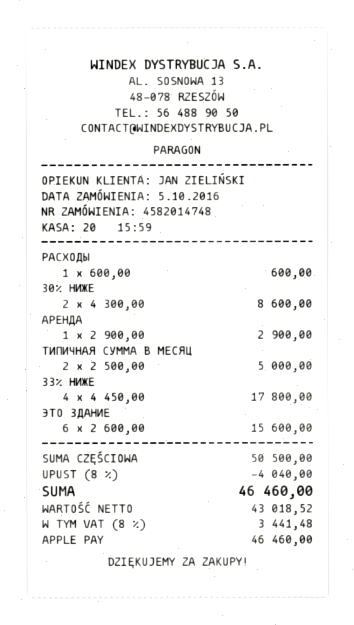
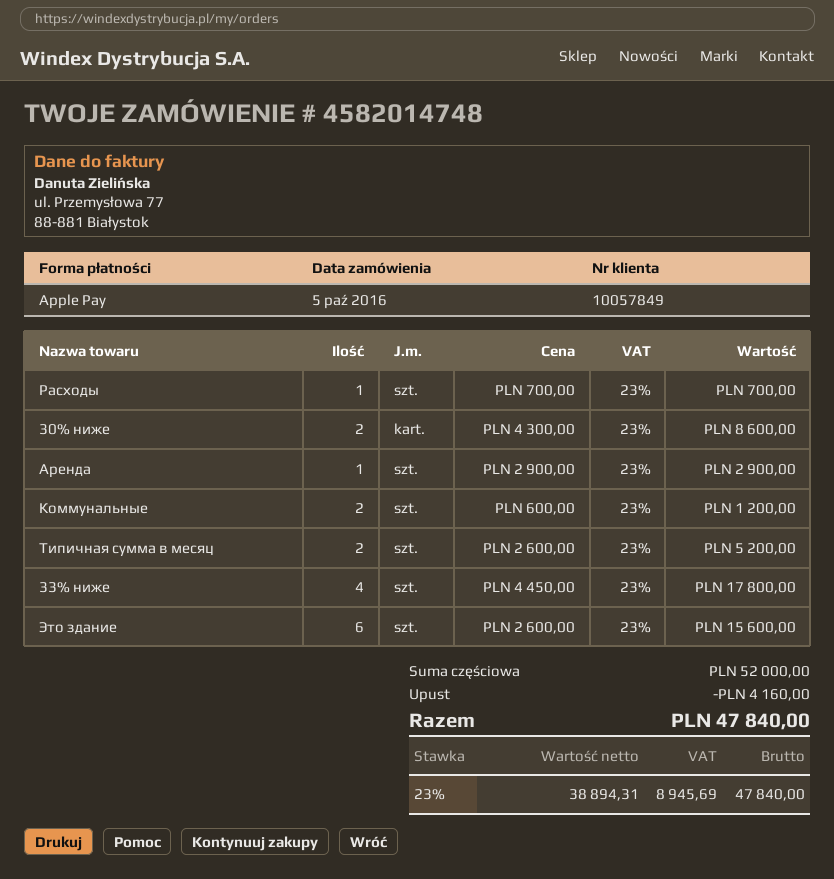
РАСХОДЫ: 1 x 600.00 = 600.00 -> 1 x 700.00 = 700.00
ТИПИЧНАЯ СУММА В МЕСЯЦ: 2 x 2500.00 = 5000.00 -> 2 x 2600.00 = 5200.00
Коммунальные: none -> 2 x 600.00 = 1200.00
subtotal: 50500.00 -> 52000.00
discount: 4040.00 -> 4160.00
net: 43018.52 -> 38894.31
tax: 8% = 3441.48 -> 23% = 8945.69
total: 46460.00 -> 47840.00

